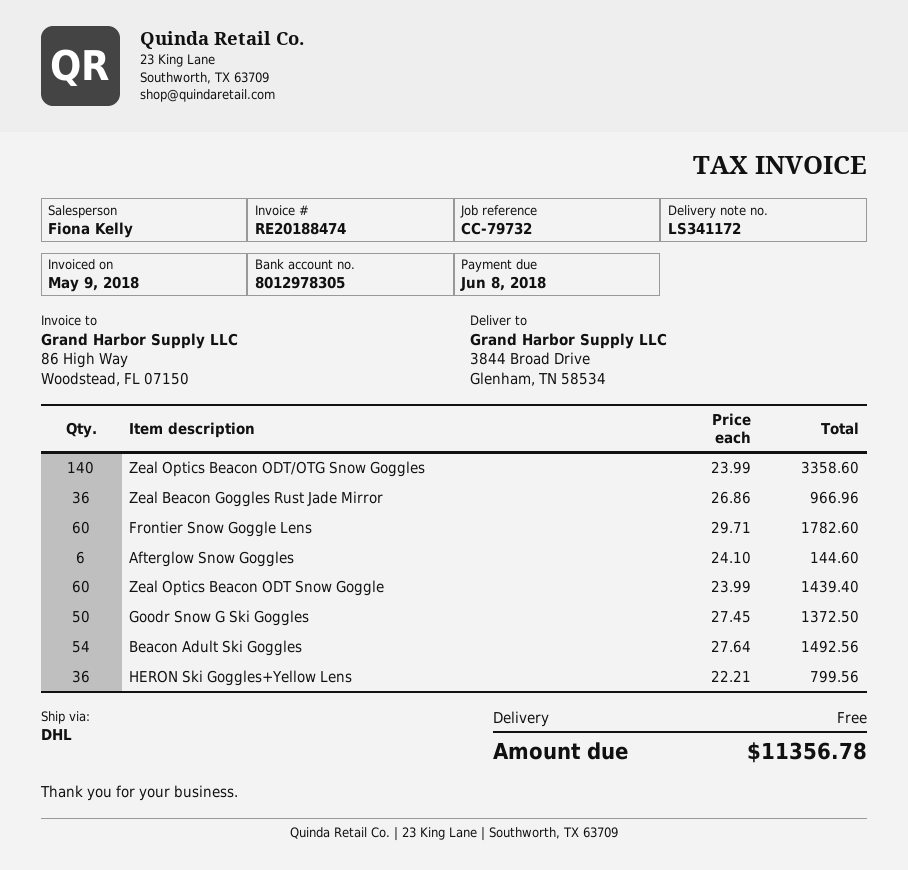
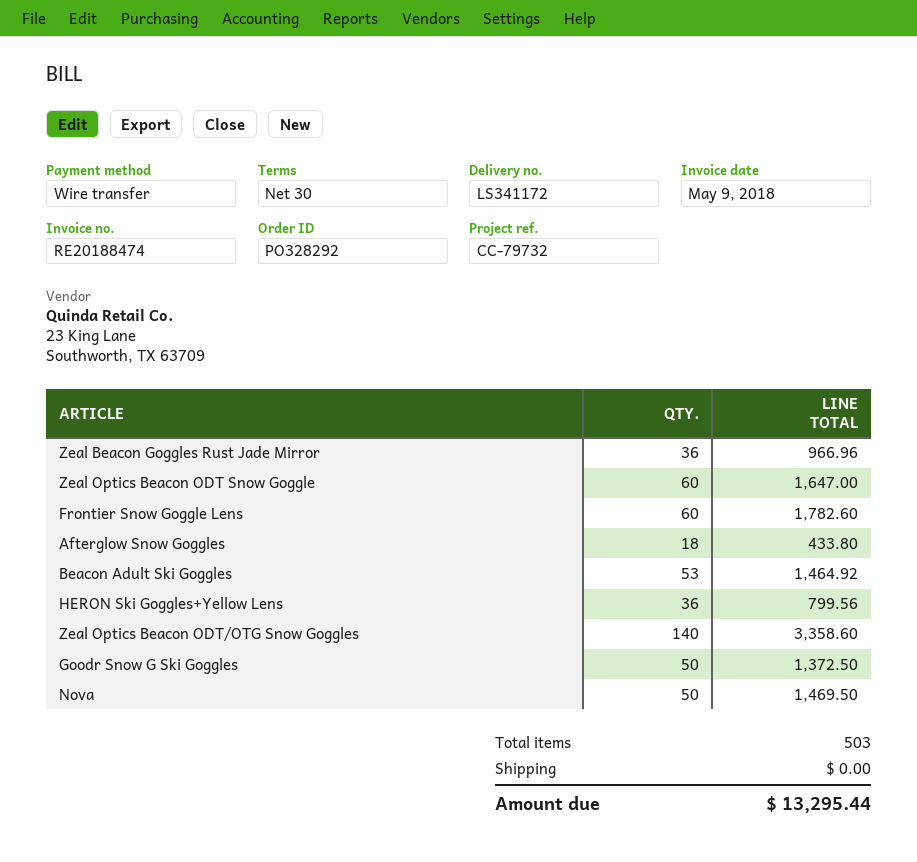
Afterglow Snow Goggles: 6 for 144.60 -> 18 for 433.80
Zeal Optics Beacon ODT Snow Goggle: 60 for 1439.40 -> 60 for 1647.00
Beacon Adult Ski Goggles: 54 for 1492.56 -> 53 for 1464.92
Nova: none -> 50 for 1469.50
total: 11356.78 -> 13295.44

